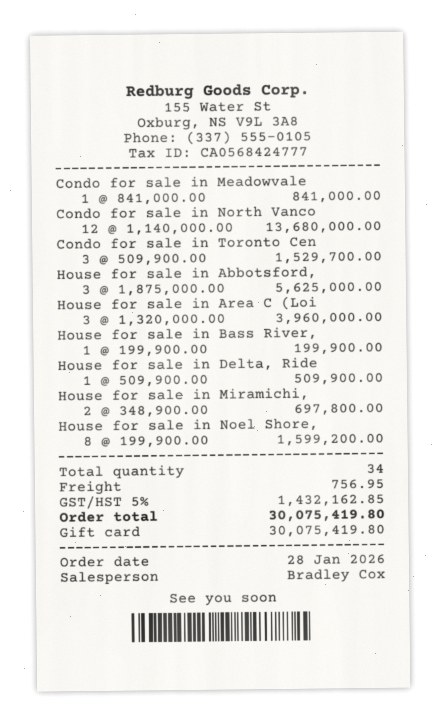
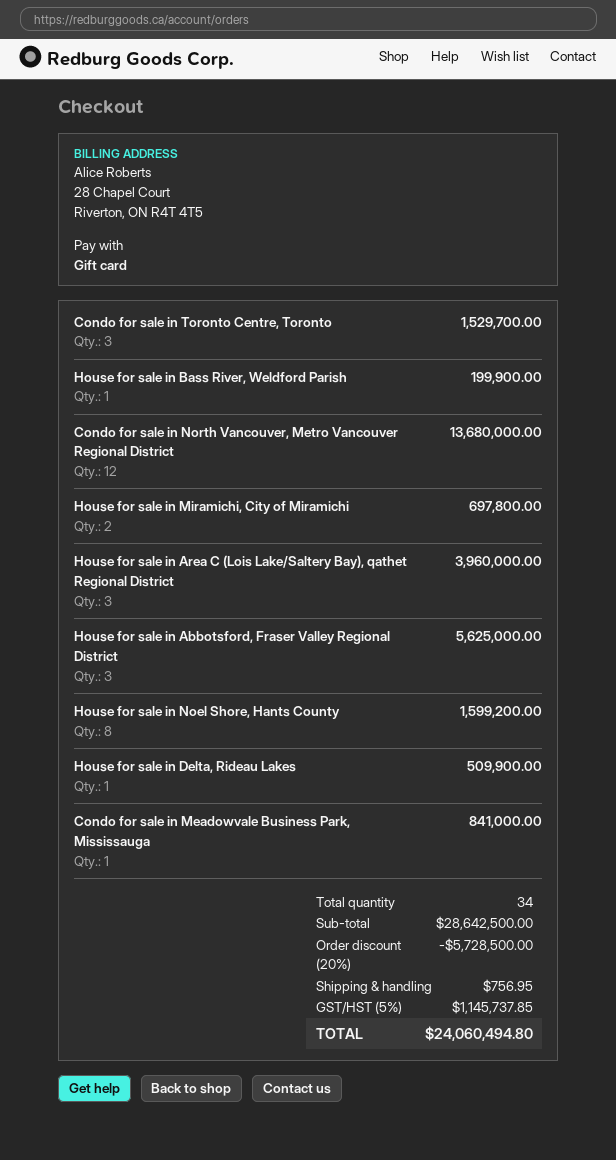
discount: none -> 20% = 5728500.00
tax: 5% = 1432162.85 -> 5% = 1145737.85
total: 30075419.80 -> 24060494.80

